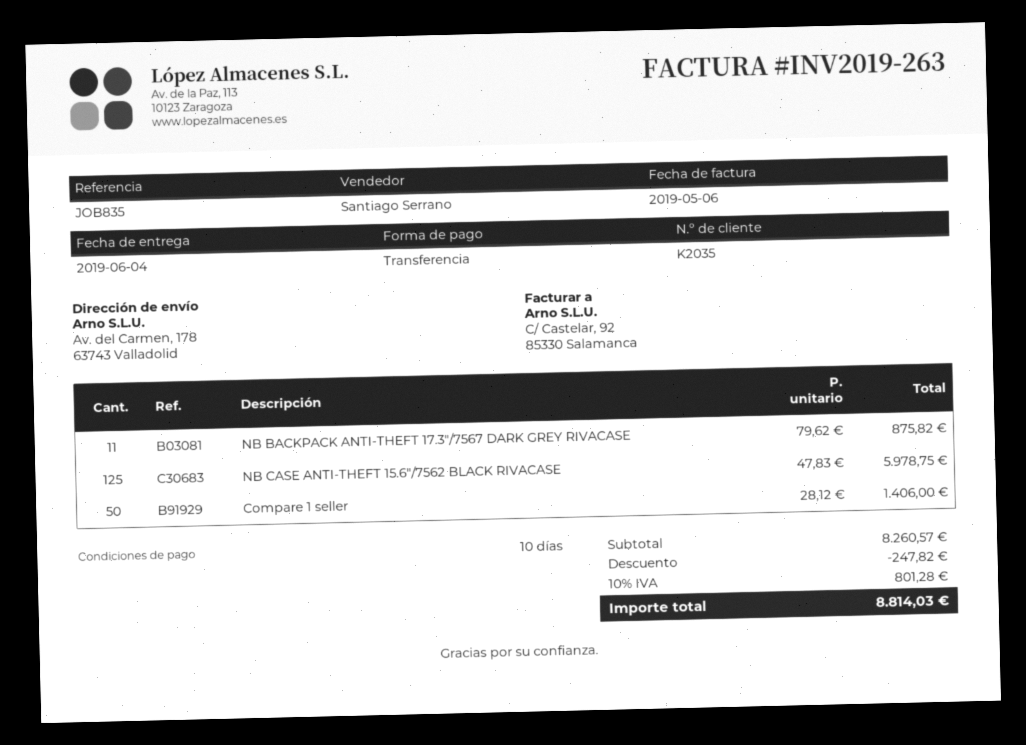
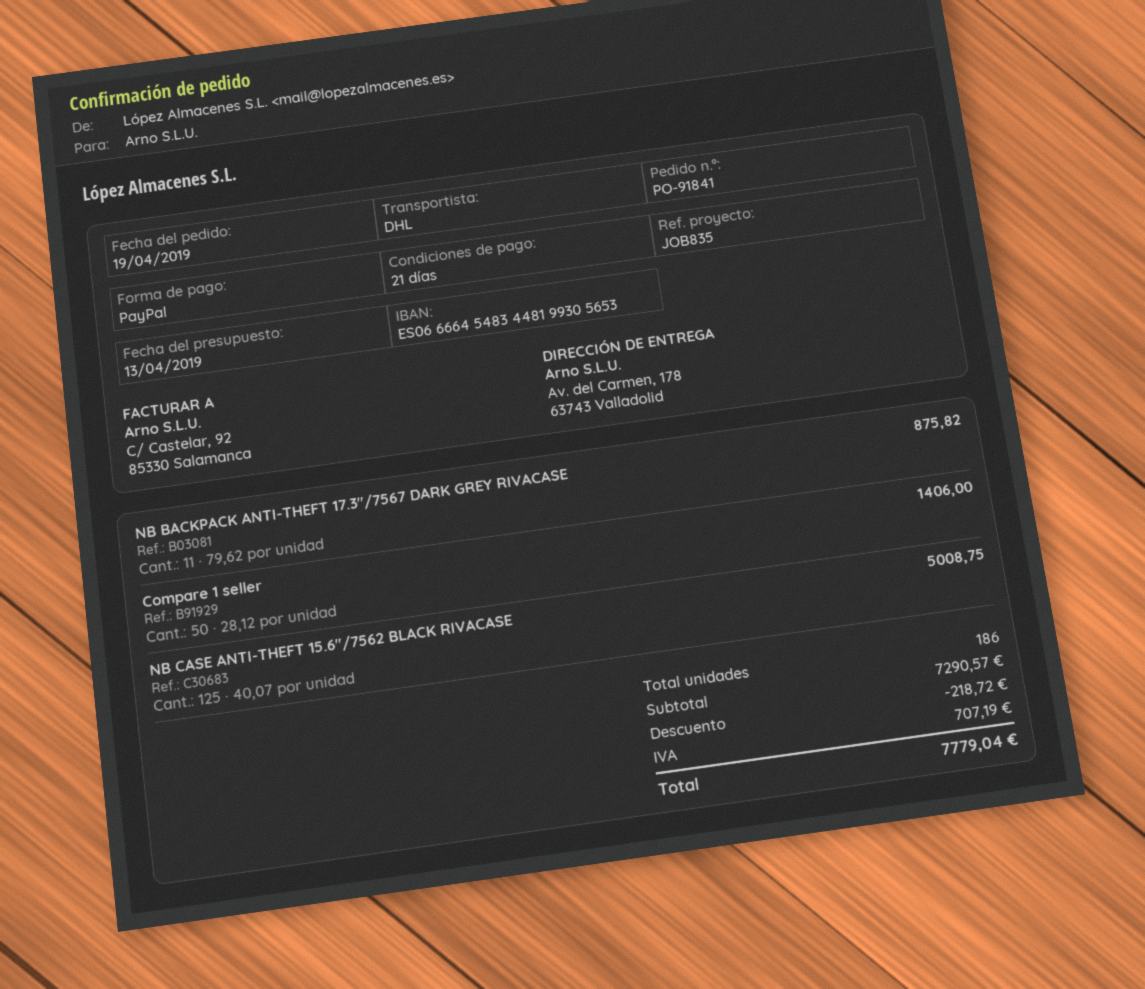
payment terms: 10 days -> 21 days
payment method: bank transfer -> PayPal
NB CASE ANTI-THEFT 15.6"/7562 BLACK RIVACASE: 125 x 47.83 = 5978.75 -> 125 x 40.07 = 5008.75
subtotal: 8260.57 -> 7290.57
discount: 247.82 -> 218.72
tax: 801.28 -> 707.19
total: 8814.03 -> 7779.04

